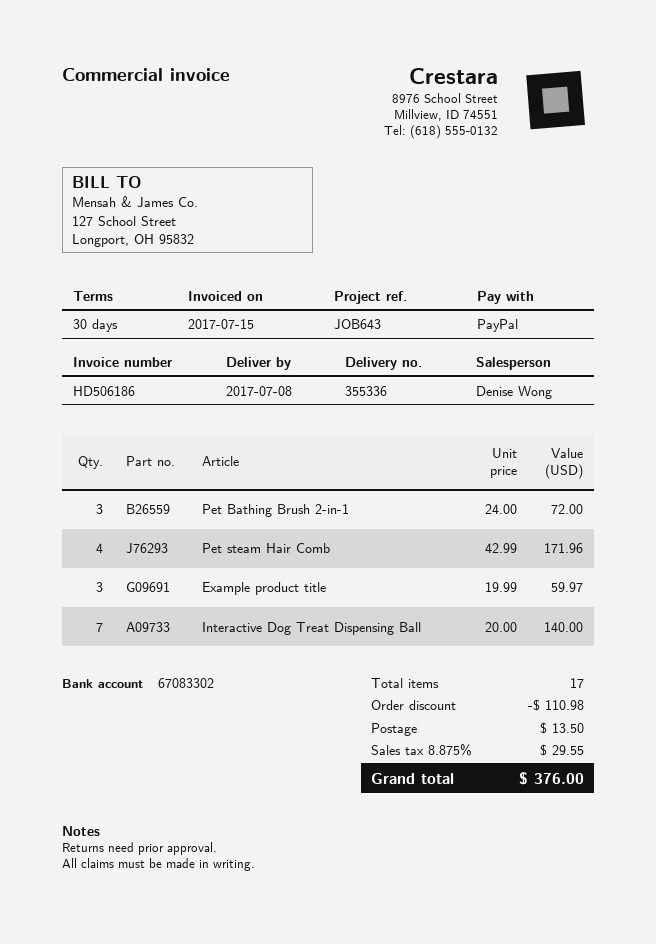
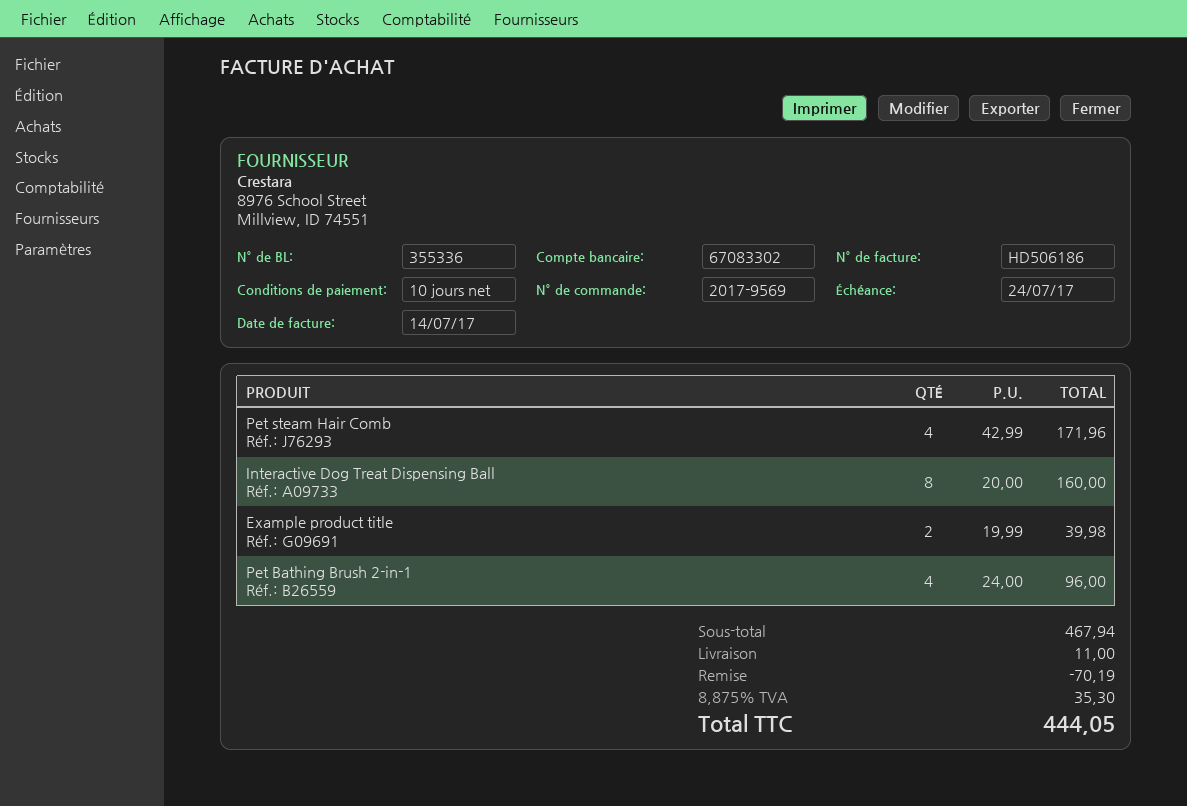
invoice date: 2017-07-15 -> 2017-07-14
payment terms: 30 days -> 10 days
Pet Bathing Brush 2-in-1: 3 x 24.00 = 72.00 -> 4 x 24.00 = 96.00
Example product title: 3 x 19.99 = 59.97 -> 2 x 19.99 = 39.98
Interactive Dog Treat Dispensing Ball: 7 x 20.00 = 140.00 -> 8 x 20.00 = 160.00
discount: 110.98 -> 70.19
shipping: 13.50 -> 11.00
tax: 8.875% = 29.55 -> 8.875% = 35.30
total: 376.00 -> 444.05

